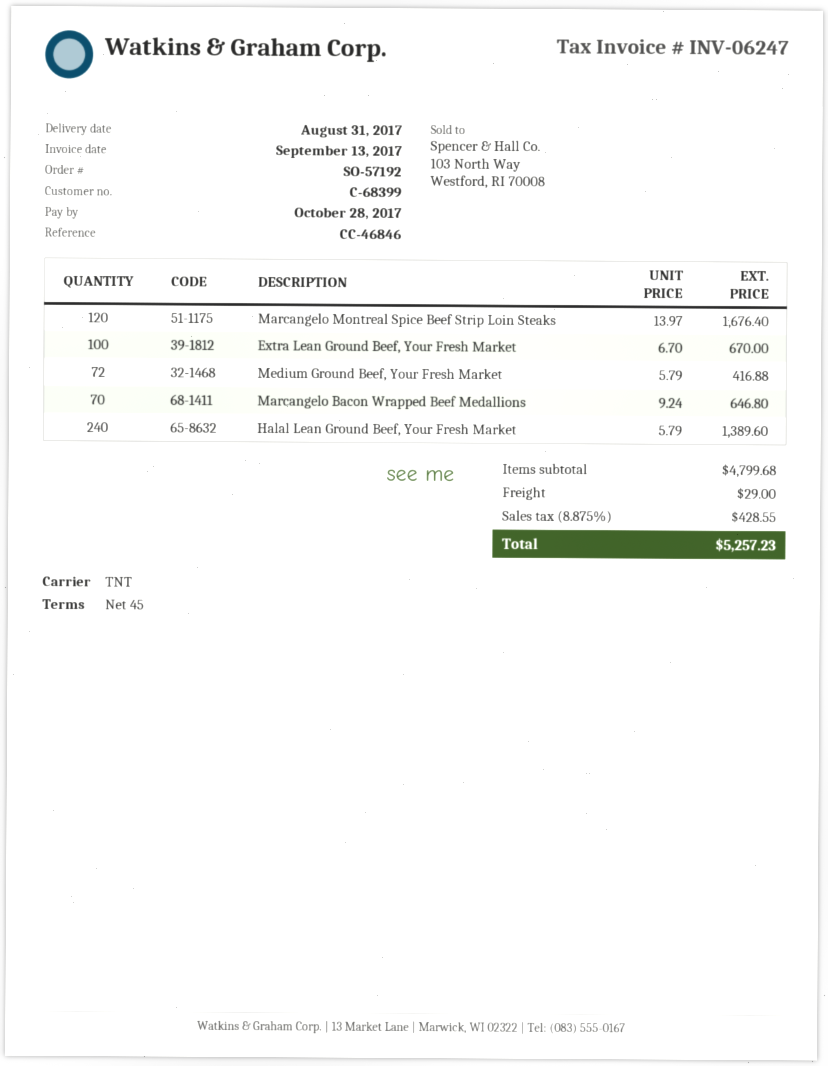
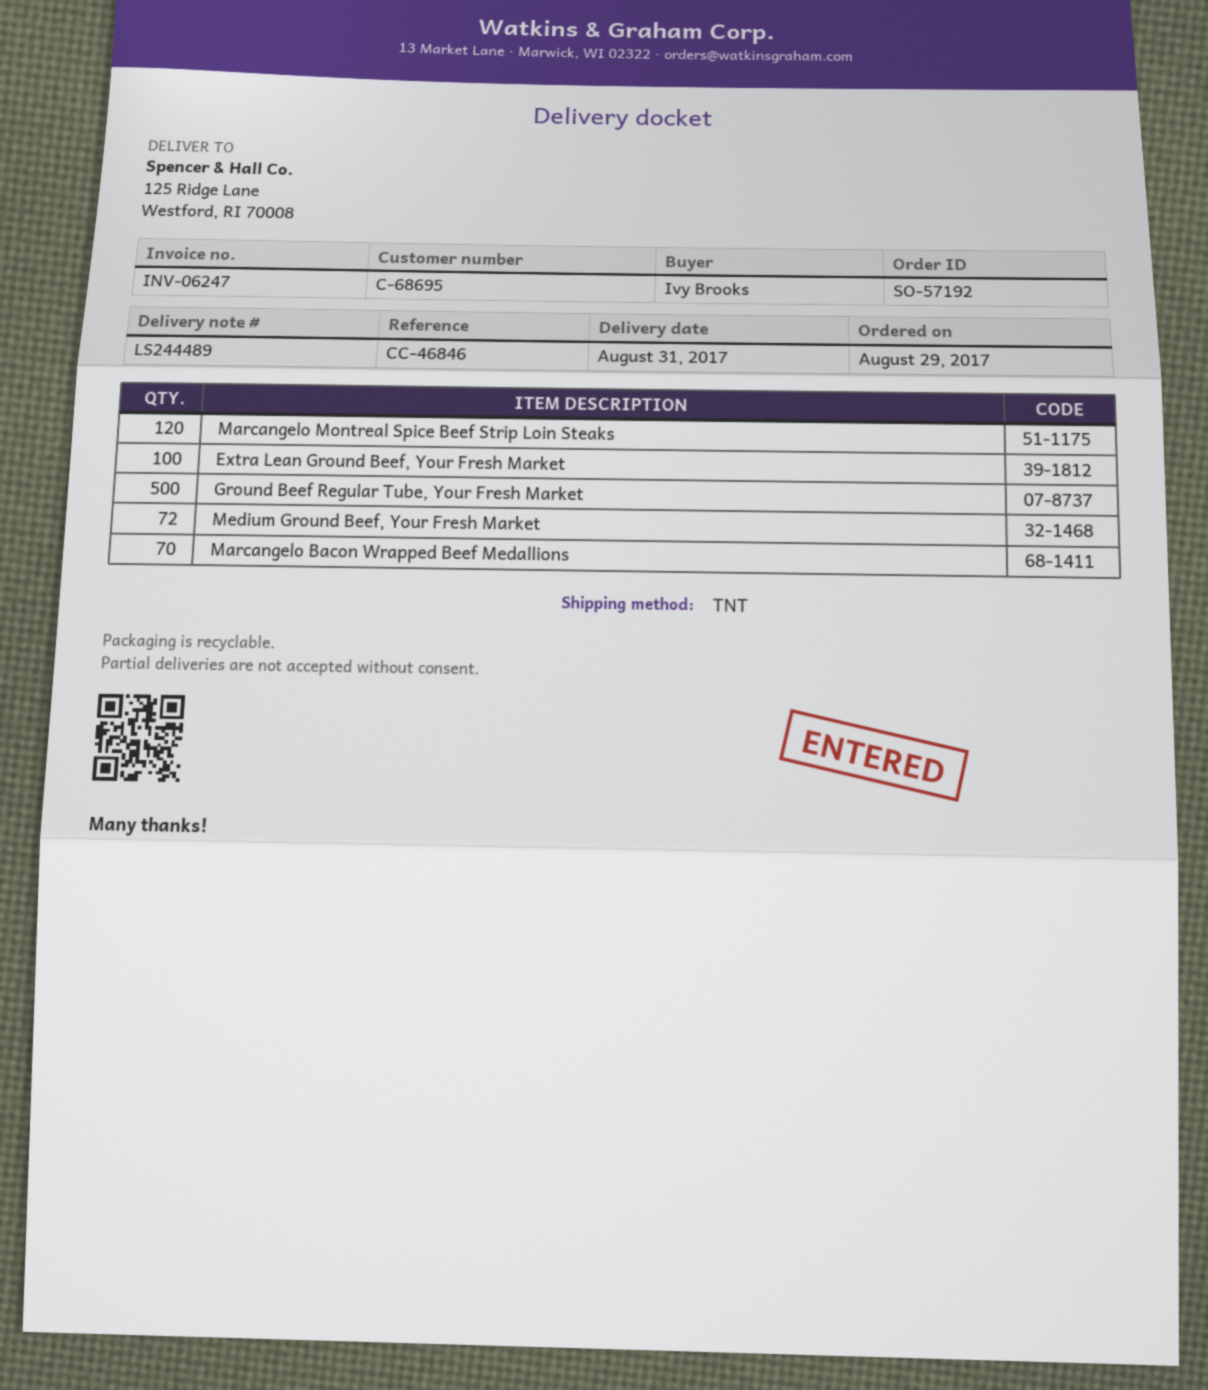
customer number: C-68399 -> C-68695
Halal Lean Ground Beef, Your Fresh Market: 240 -> none
Ground Beef Regular Tube, Your Fresh Market: none -> 500

